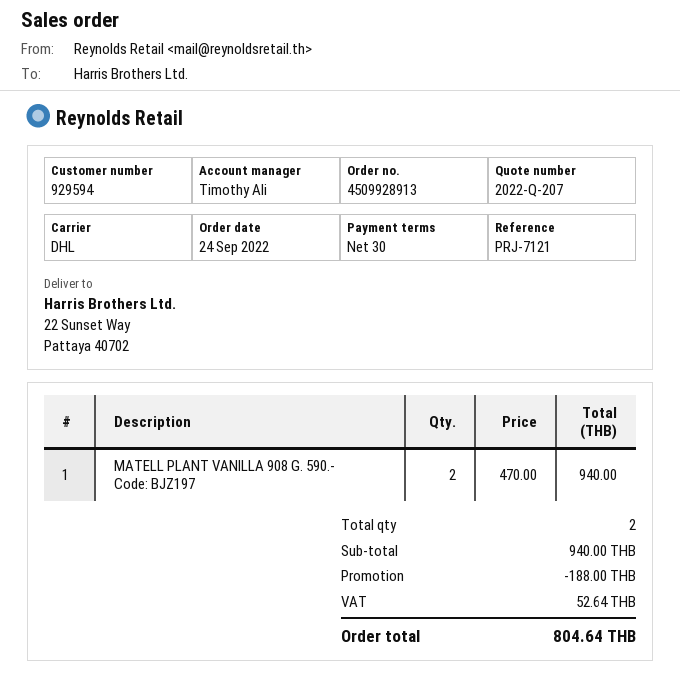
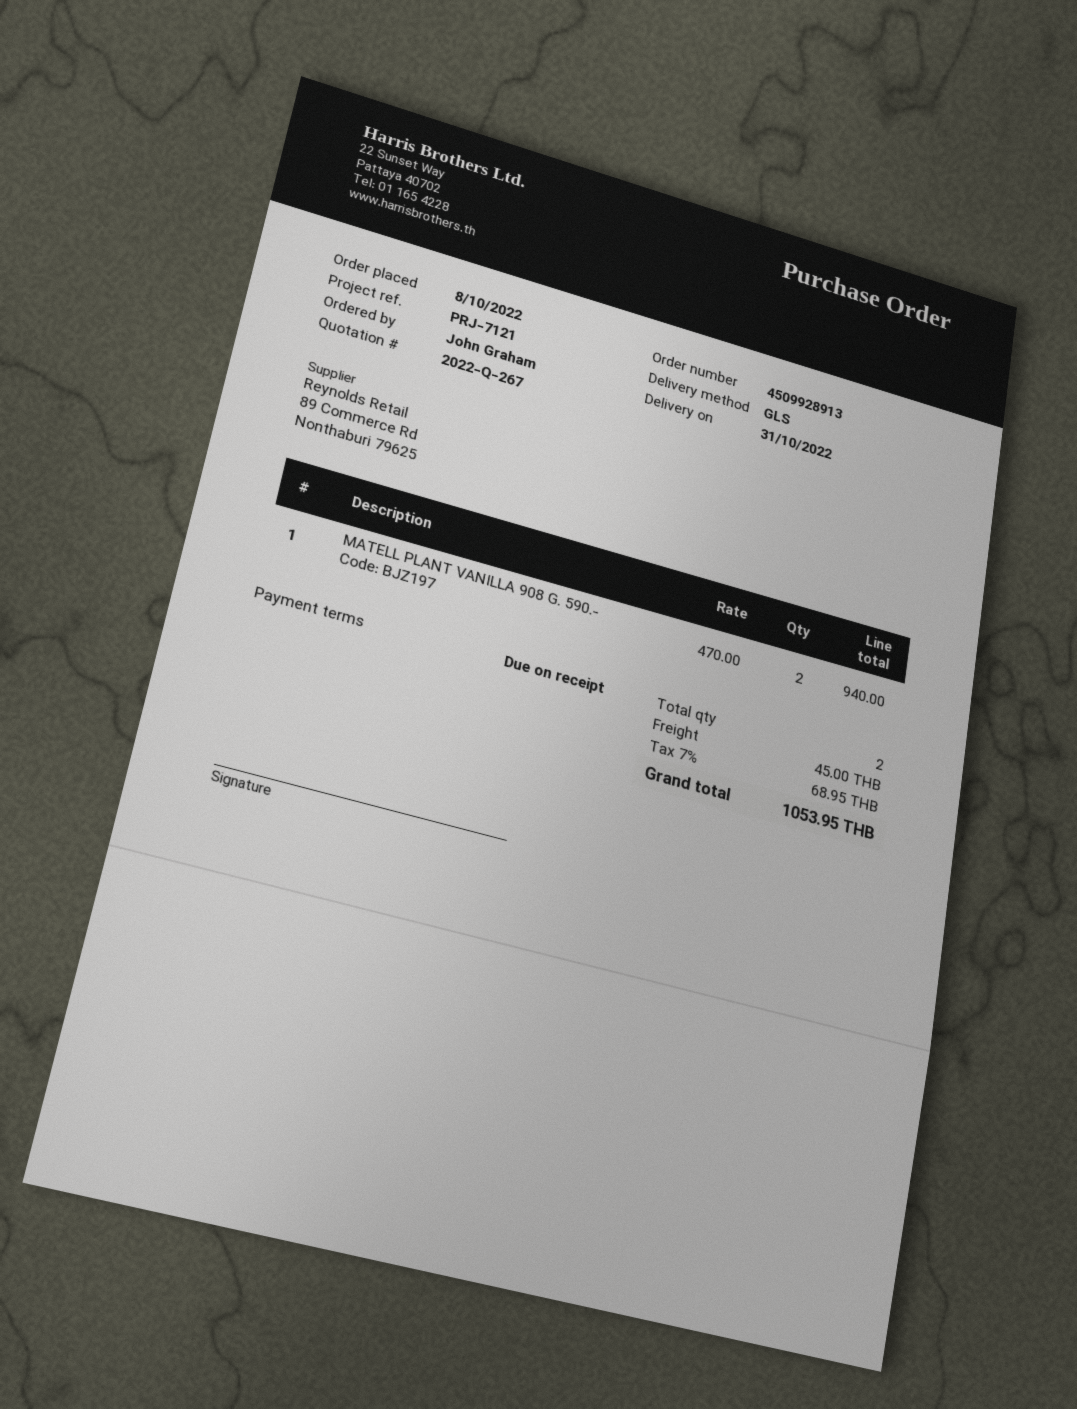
quote number: 2022-Q-207 -> 2022-Q-267
order date: 2022-09-24 -> 2022-10-08
payment terms: 30 days -> on receipt
shipping method: DHL -> GLS
discount: 188.00 -> none
shipping: none -> 45.00
tax: 52.64 -> 68.95
total: 804.64 -> 1053.95

